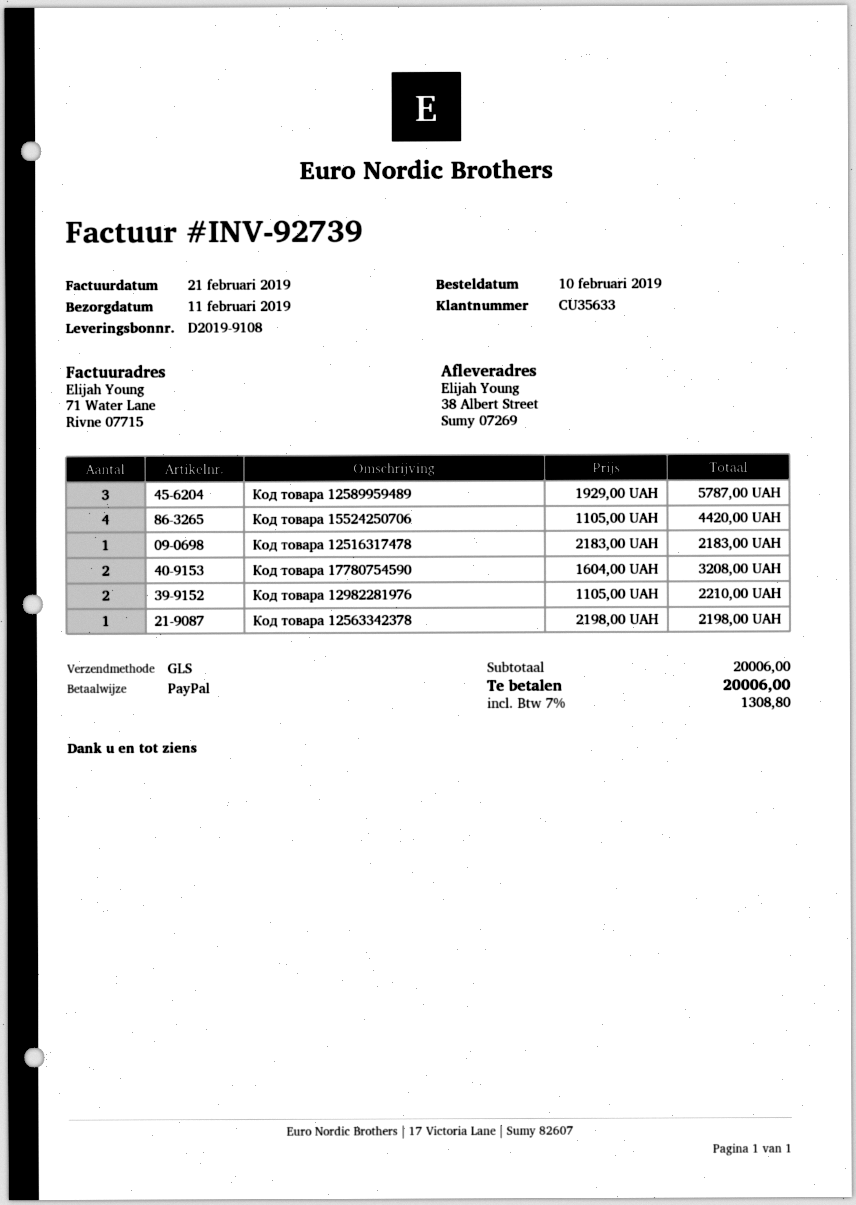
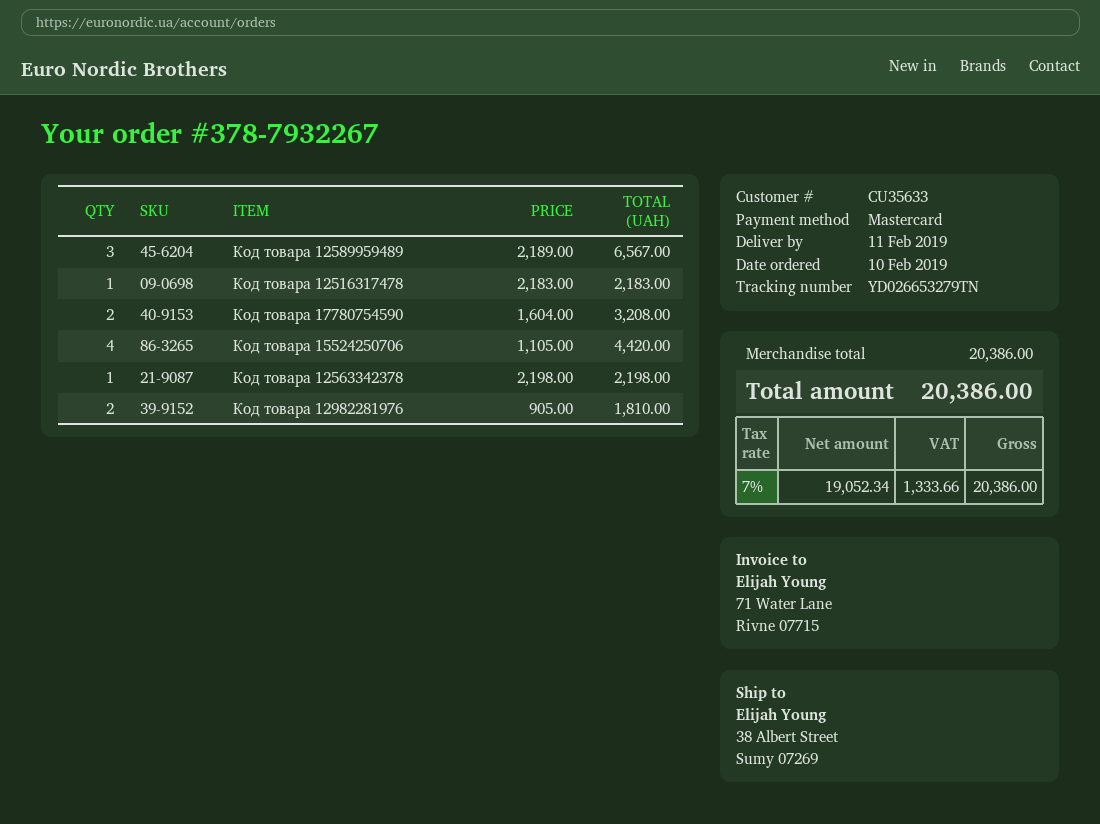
payment method: PayPal -> Mastercard
Код товара 12589959489: 3 x 1929.00 = 5787.00 -> 3 x 2189.00 = 6567.00
Код товара 12982281976: 2 x 1105.00 = 2210.00 -> 2 x 905.00 = 1810.00
subtotal: 20006.00 -> 20386.00
tax: 7% = 1308.80 -> 7% = 1333.66
total: 20006.00 -> 20386.00

